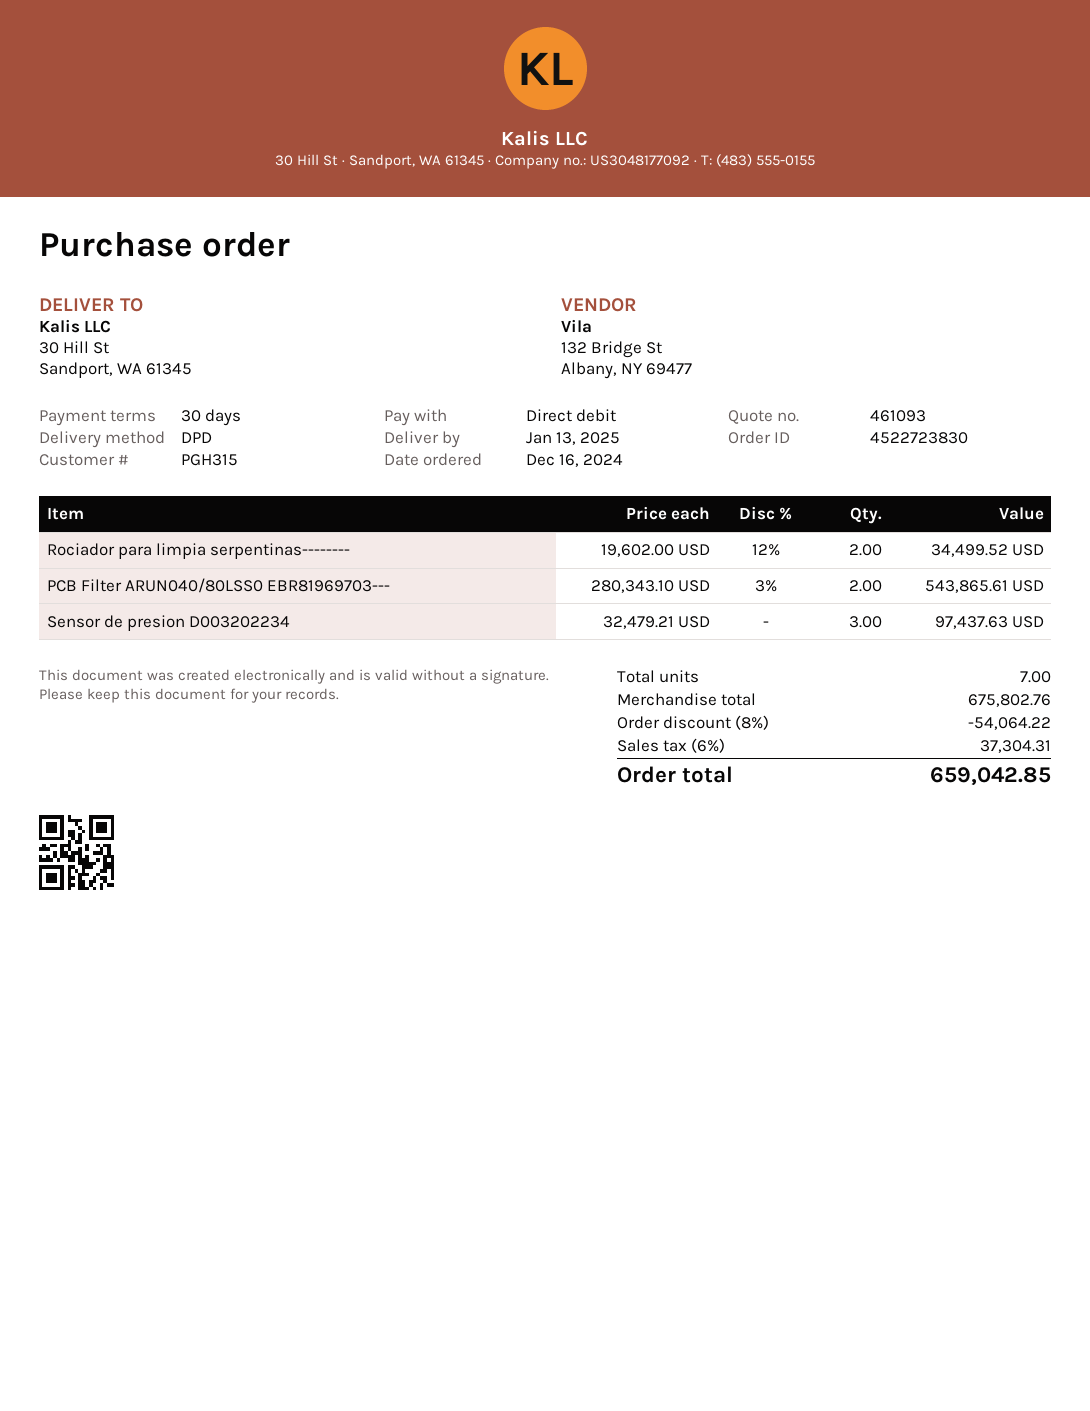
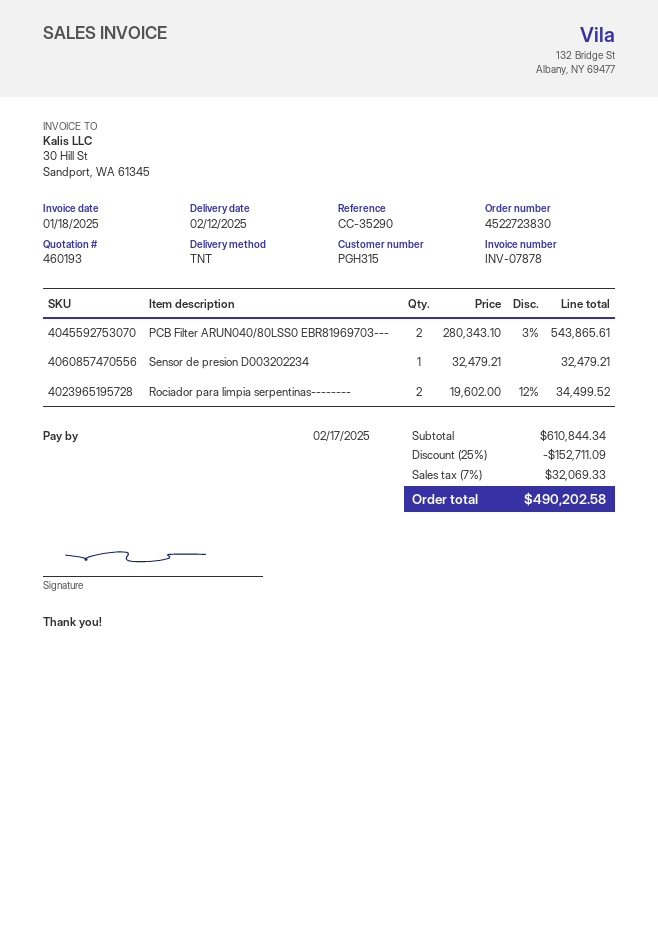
quote number: 461093 -> 460193
delivery date: 2025-01-13 -> 2025-02-12
shipping method: DPD -> TNT
Sensor de presion D003202234: 3 x 32479.21 = 97437.63 -> 1 x 32479.21 = 32479.21
subtotal: 675802.76 -> 610844.34
discount: 8% = 54064.22 -> 25% = 152711.09
tax: 6% = 37304.31 -> 7% = 32069.33
total: 659042.85 -> 490202.58

